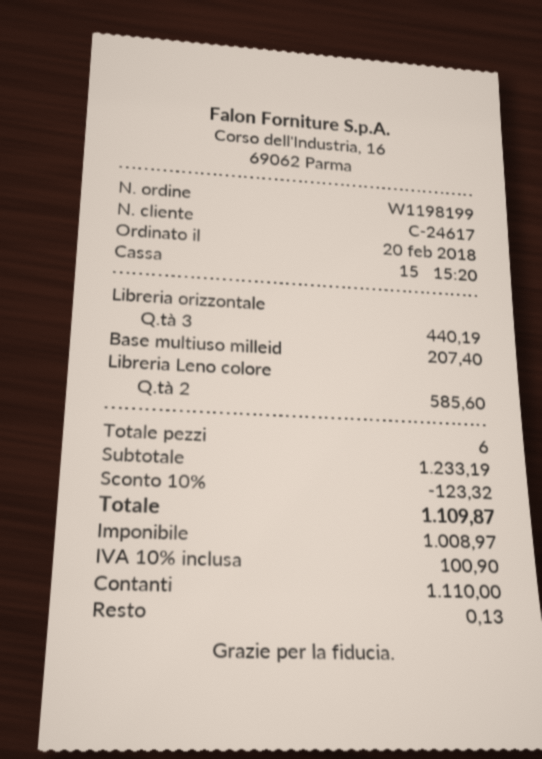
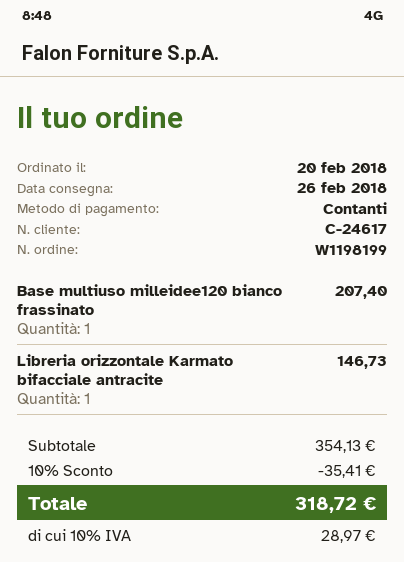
Libreria orizzontale: 3 for 440.19 -> 1 for 146.73
Libreria Leno colore: 2 for 585.60 -> none
subtotal: 1233.19 -> 354.13
discount: 10% = 123.32 -> 10% = 35.41
tax: 10% = 100.90 -> 10% = 28.97
total: 1109.87 -> 318.72

